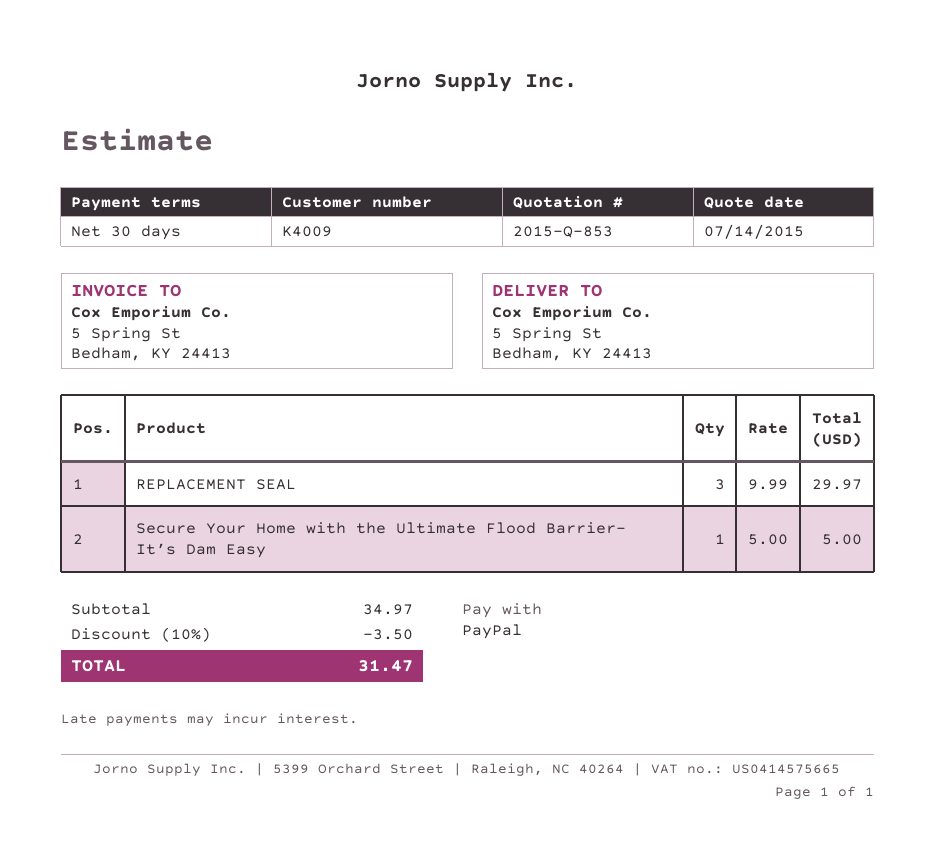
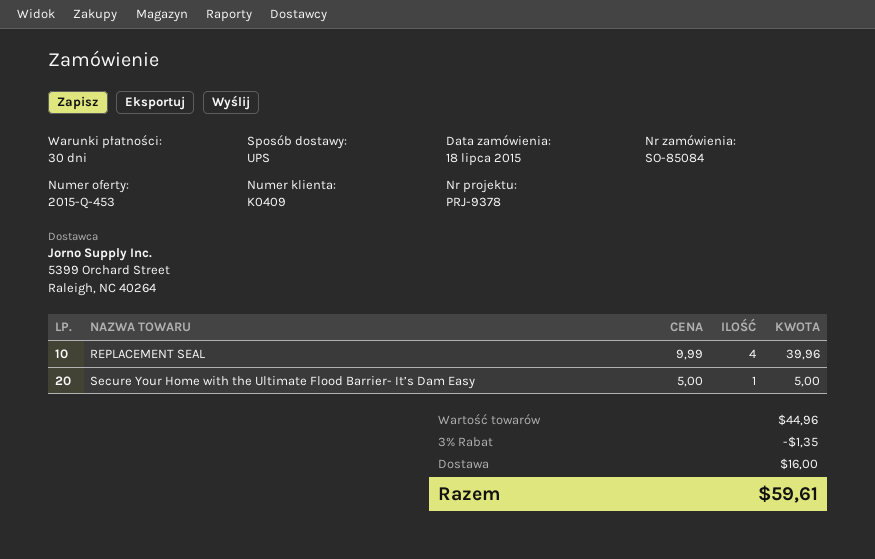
quote number: 2015-Q-853 -> 2015-Q-453
customer number: K4009 -> K0409
REPLACEMENT SEAL: 3 x 9.99 = 29.97 -> 4 x 9.99 = 39.96
subtotal: 34.97 -> 44.96
discount: 10% = 3.50 -> 3% = 1.35
shipping: none -> 16.00
total: 31.47 -> 59.61

